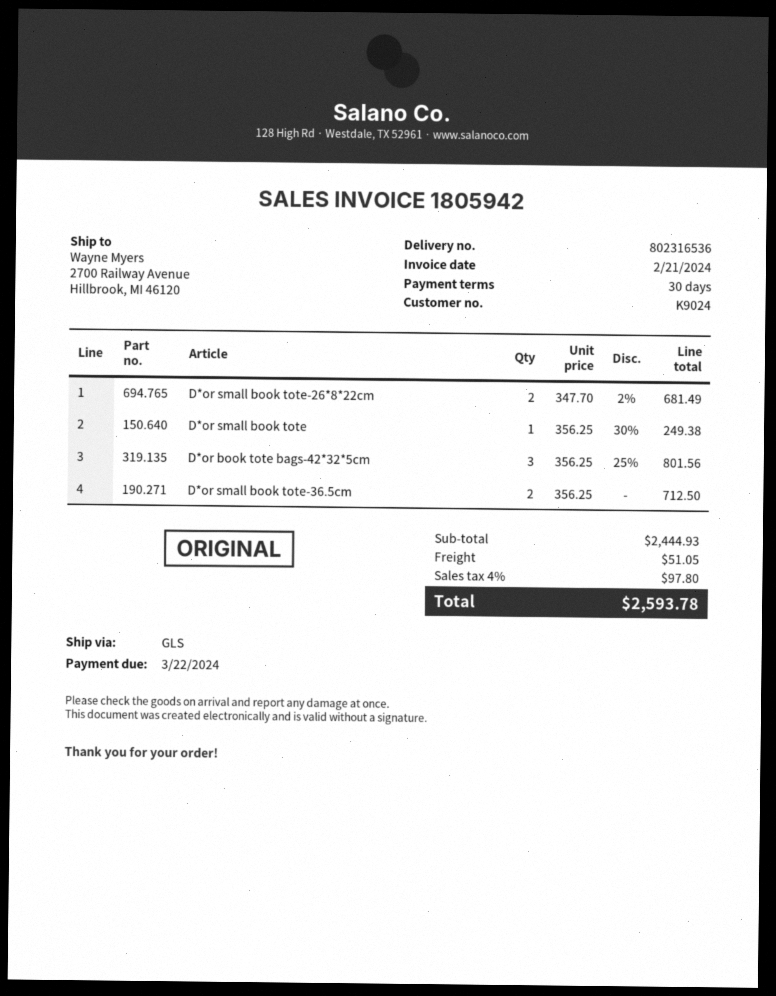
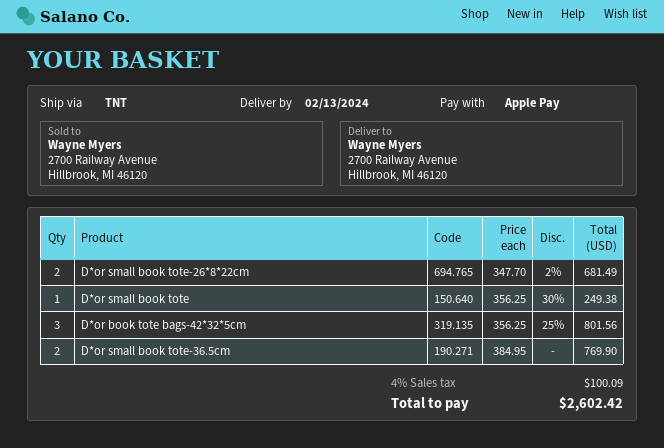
shipping method: GLS -> TNT
D*or small book tote-36.5cm: 2 x 356.25 = 712.50 -> 2 x 384.95 = 769.90
shipping: 51.05 -> none
tax: 4% = 97.80 -> 4% = 100.09
total: 2593.78 -> 2602.42

